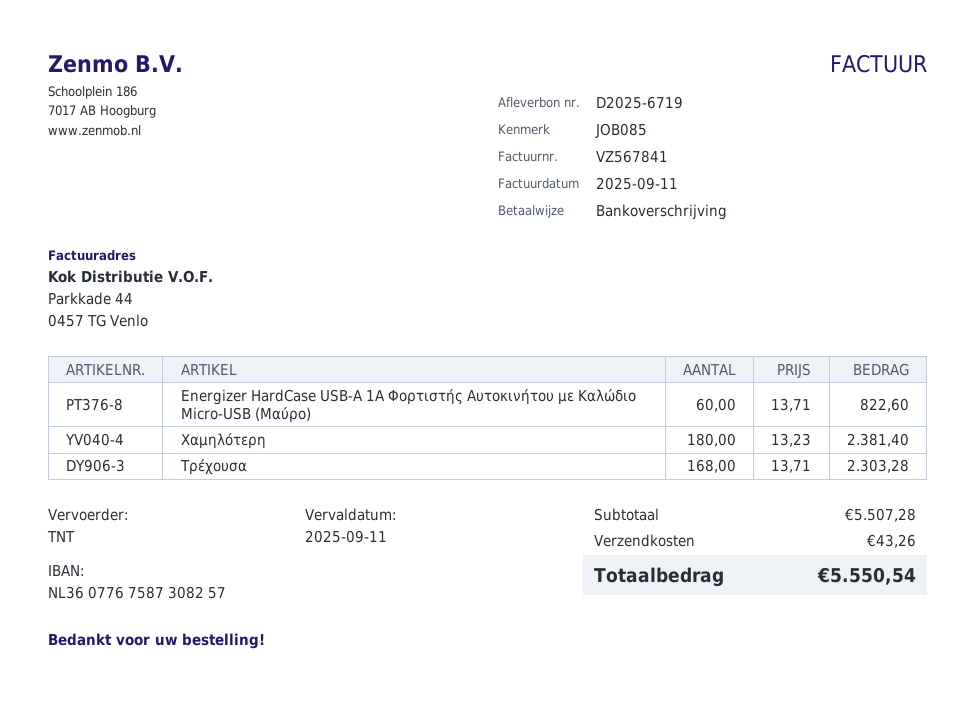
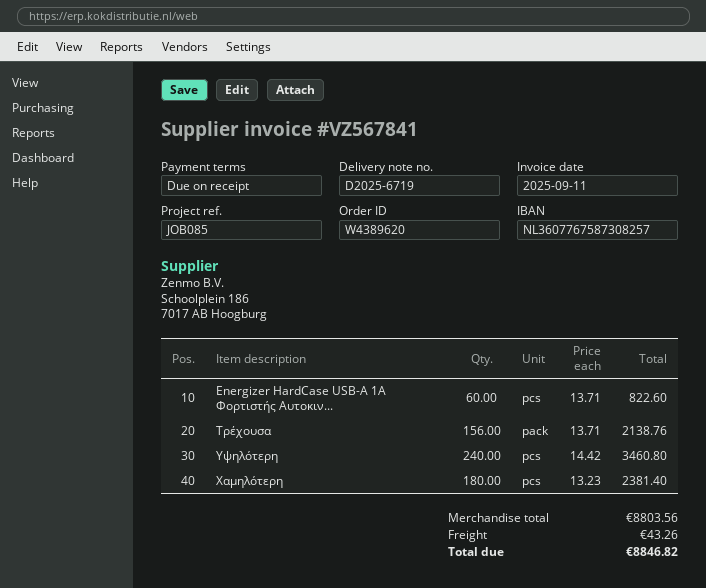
Τρέχουσα: 168 x 13.71 = 2303.28 -> 156 x 13.71 = 2138.76
Υψηλότερη: none -> 240 x 14.42 = 3460.80
subtotal: 5507.28 -> 8803.56
total: 5550.54 -> 8846.82

